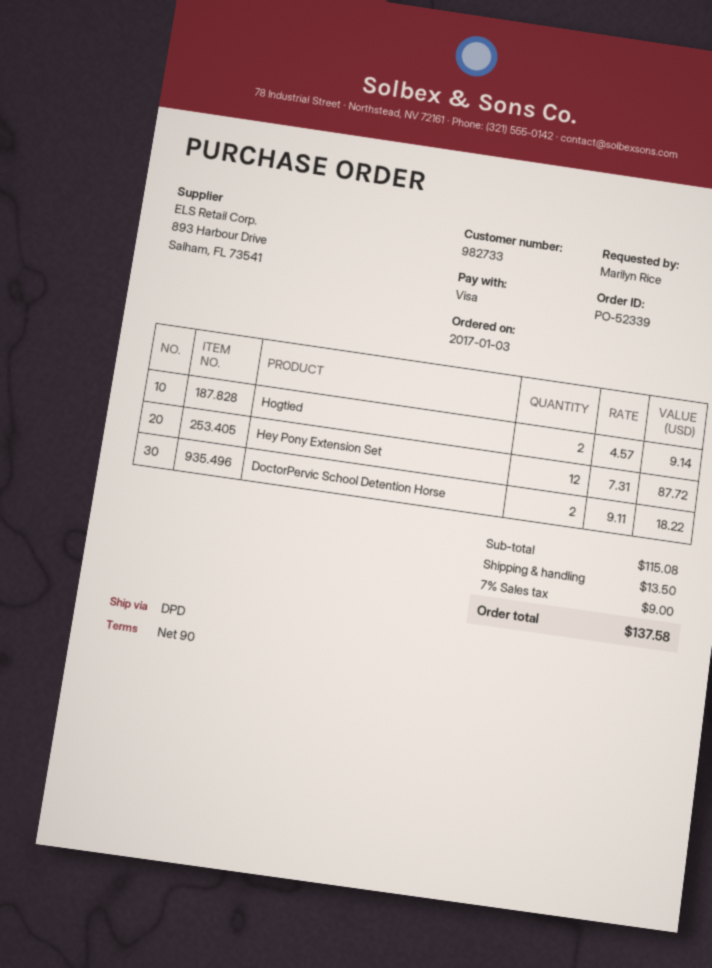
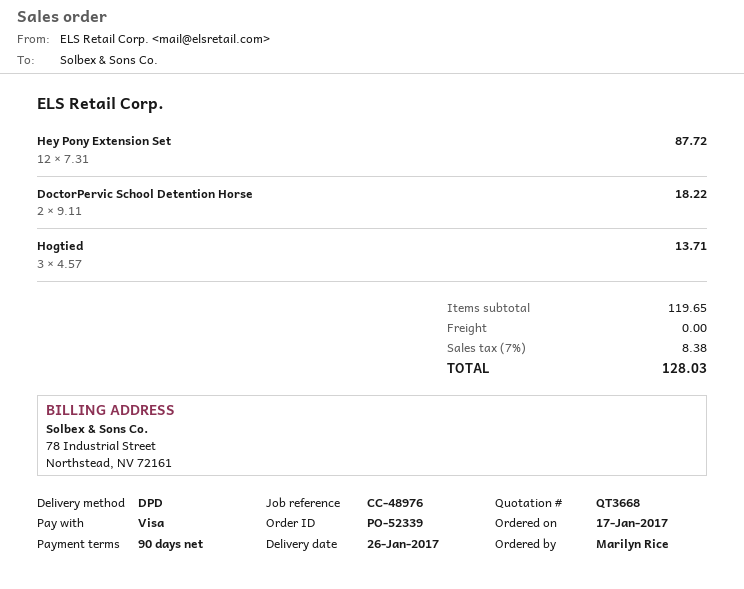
order date: 2017-01-03 -> 2017-01-17
Hogtied: 2 x 4.57 = 9.14 -> 3 x 4.57 = 13.71
subtotal: 115.08 -> 119.65
shipping: 13.50 -> 0.00
tax: 7% = 9.00 -> 7% = 8.38
total: 137.58 -> 128.03

